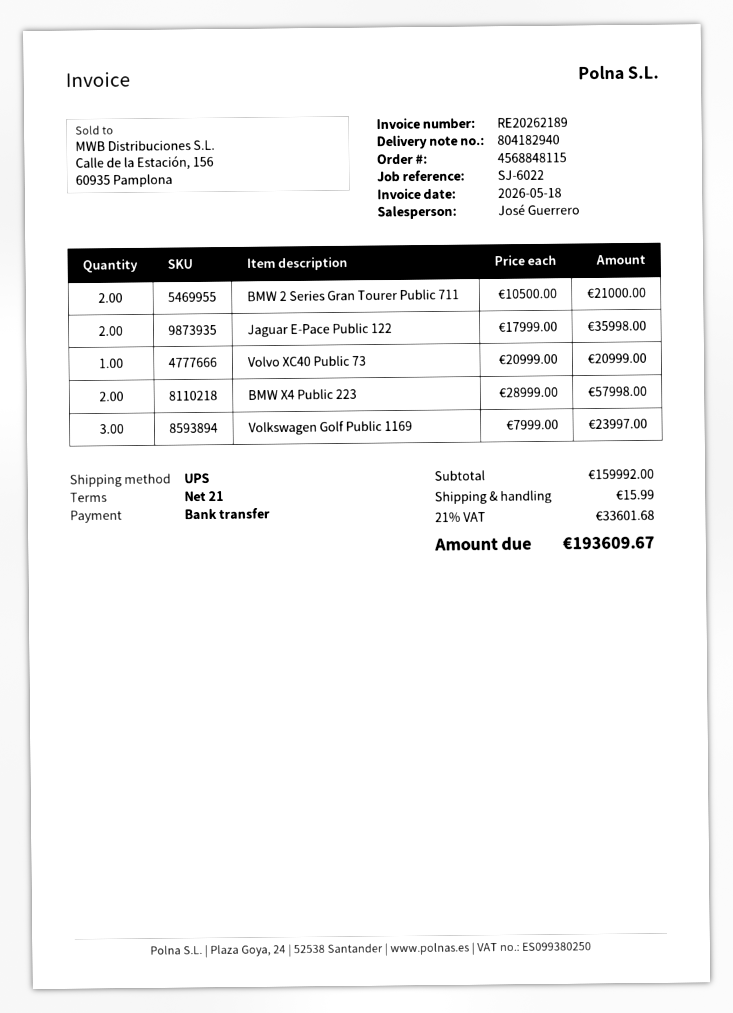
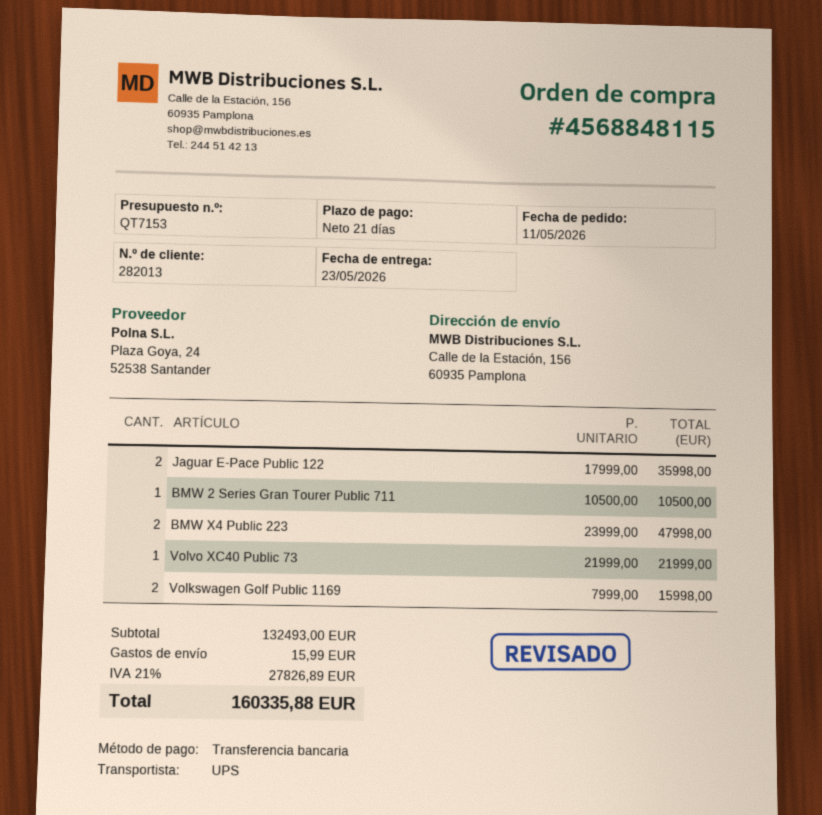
BMW 2 Series Gran Tourer Public 711: 2 x 10500.00 = 21000.00 -> 1 x 10500.00 = 10500.00
Volvo XC40 Public 73: 1 x 20999.00 = 20999.00 -> 1 x 21999.00 = 21999.00
BMW X4 Public 223: 2 x 28999.00 = 57998.00 -> 2 x 23999.00 = 47998.00
Volkswagen Golf Public 1169: 3 x 7999.00 = 23997.00 -> 2 x 7999.00 = 15998.00
subtotal: 159992.00 -> 132493.00
tax: 21% = 33601.68 -> 21% = 27826.89
total: 193609.67 -> 160335.88

